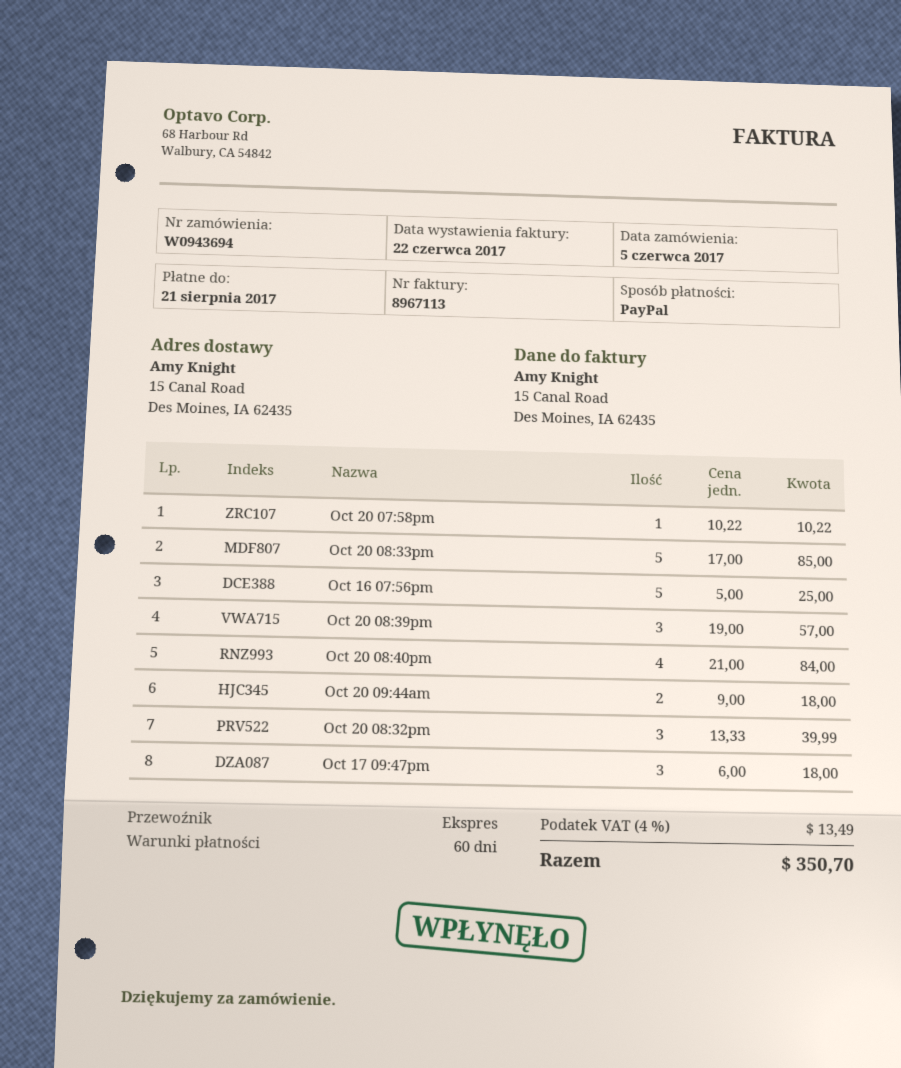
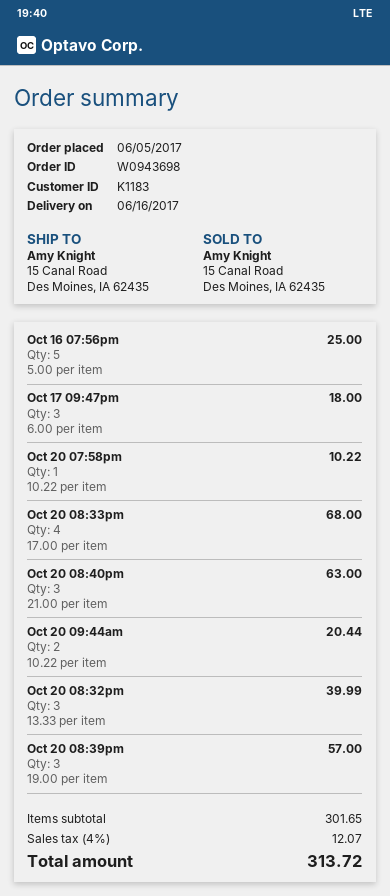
order number: W0943694 -> W0943698
Oct 20 08:33pm: 5 x 17.00 = 85.00 -> 4 x 17.00 = 68.00
Oct 20 08:40pm: 4 x 21.00 = 84.00 -> 3 x 21.00 = 63.00
Oct 20 09:44am: 2 x 9.00 = 18.00 -> 2 x 10.22 = 20.44
tax: 4% = 13.49 -> 4% = 12.07
total: 350.70 -> 313.72

